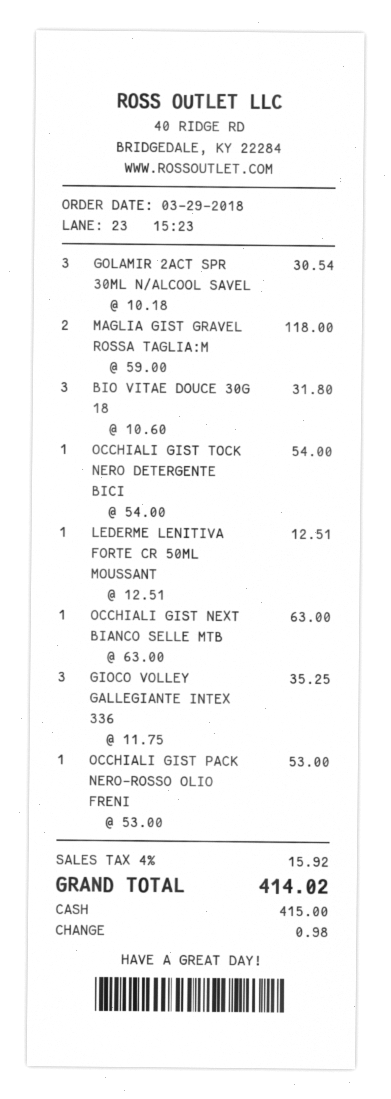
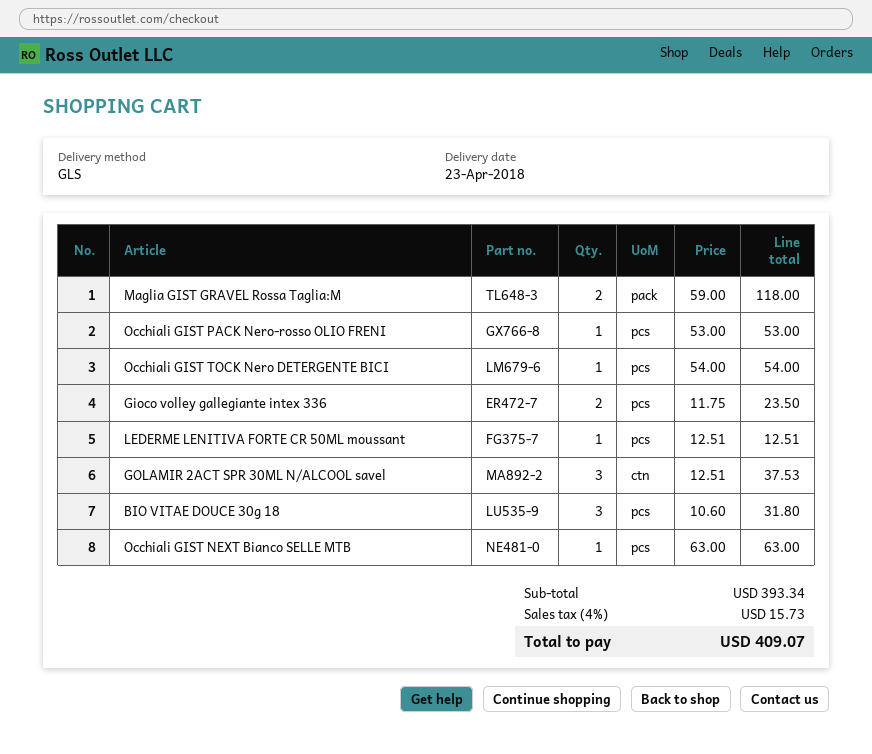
GOLAMIR 2ACT SPR 30ML N/ALCOOL SAVEL: 3 x 10.18 = 30.54 -> 3 x 12.51 = 37.53
GIOCO VOLLEY GALLEGIANTE INTEX 336: 3 x 11.75 = 35.25 -> 2 x 11.75 = 23.50
tax: 4% = 15.92 -> 4% = 15.73
total: 414.02 -> 409.07

